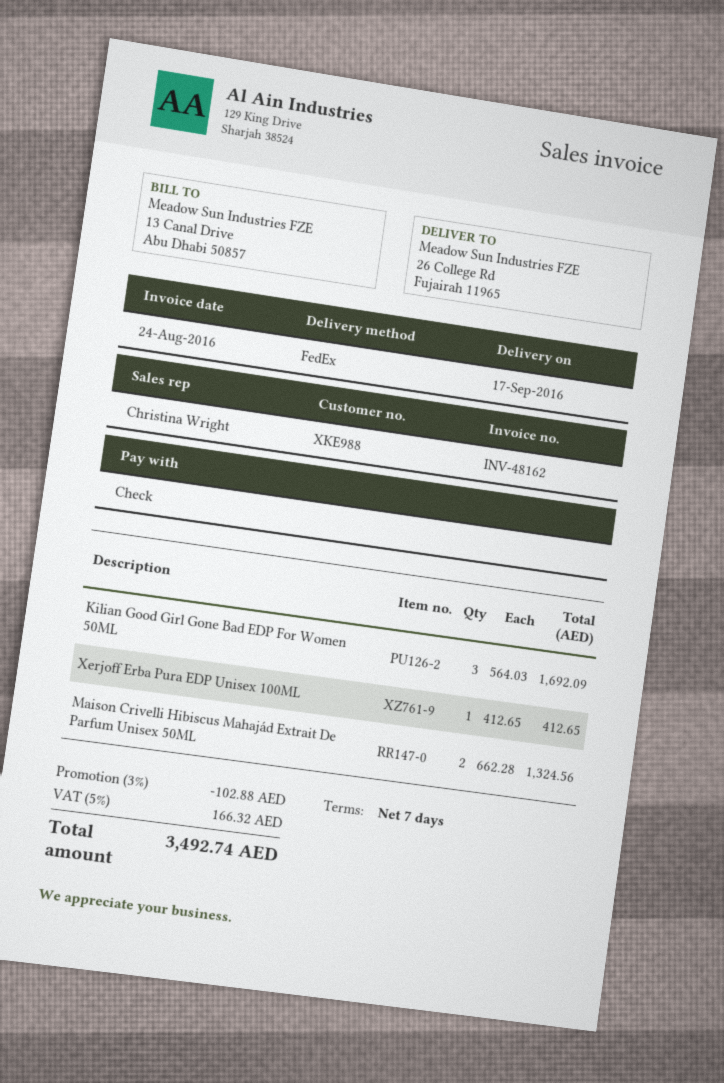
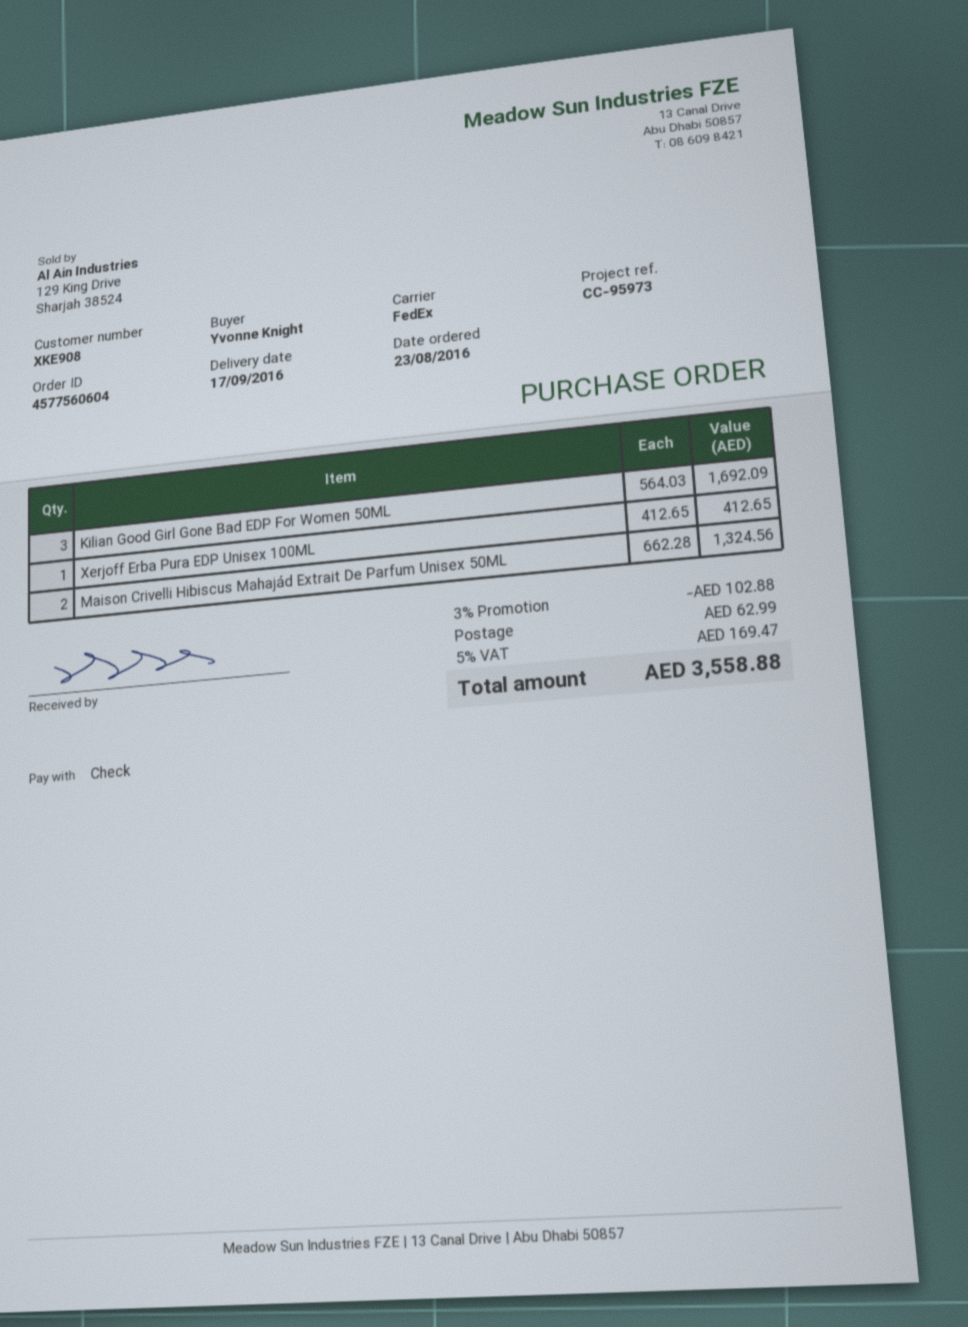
customer number: XKE988 -> XKE908
shipping: none -> 62.99
tax: 5% = 166.32 -> 5% = 169.47
total: 3492.74 -> 3558.88

